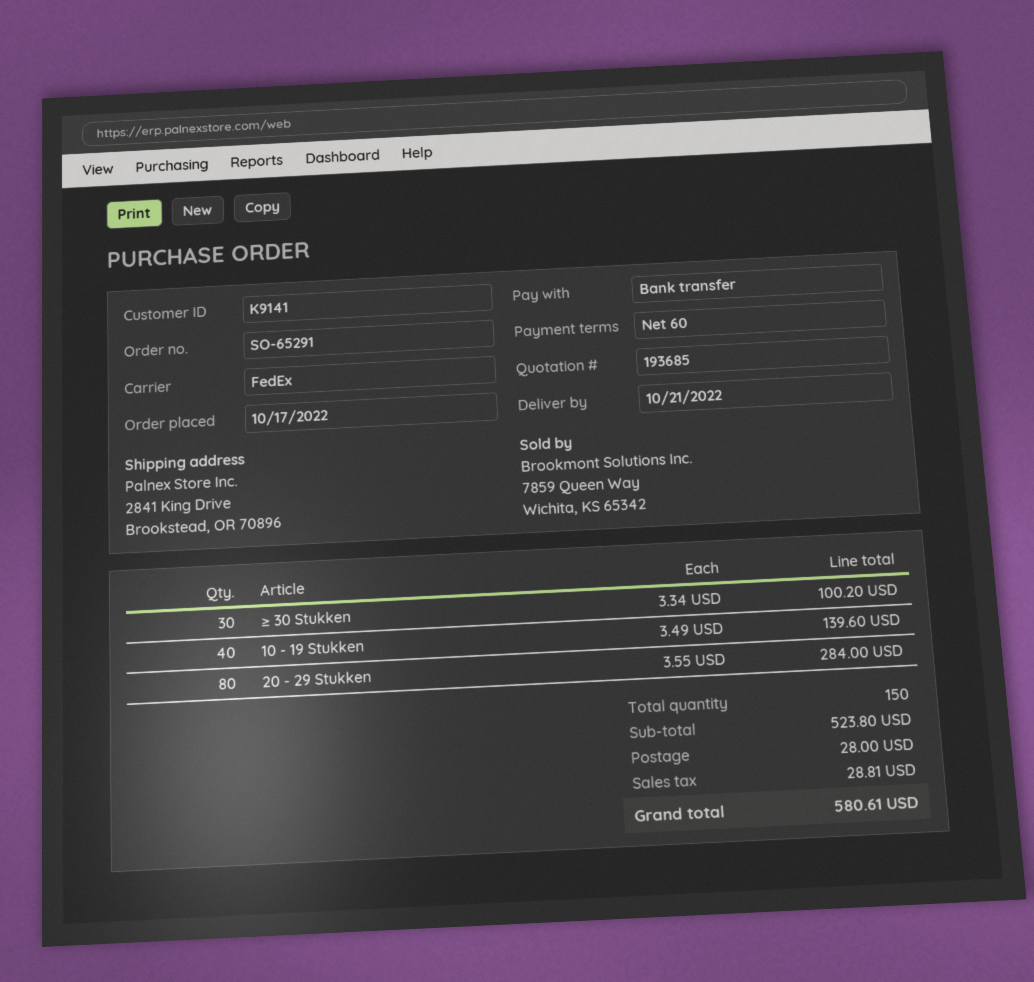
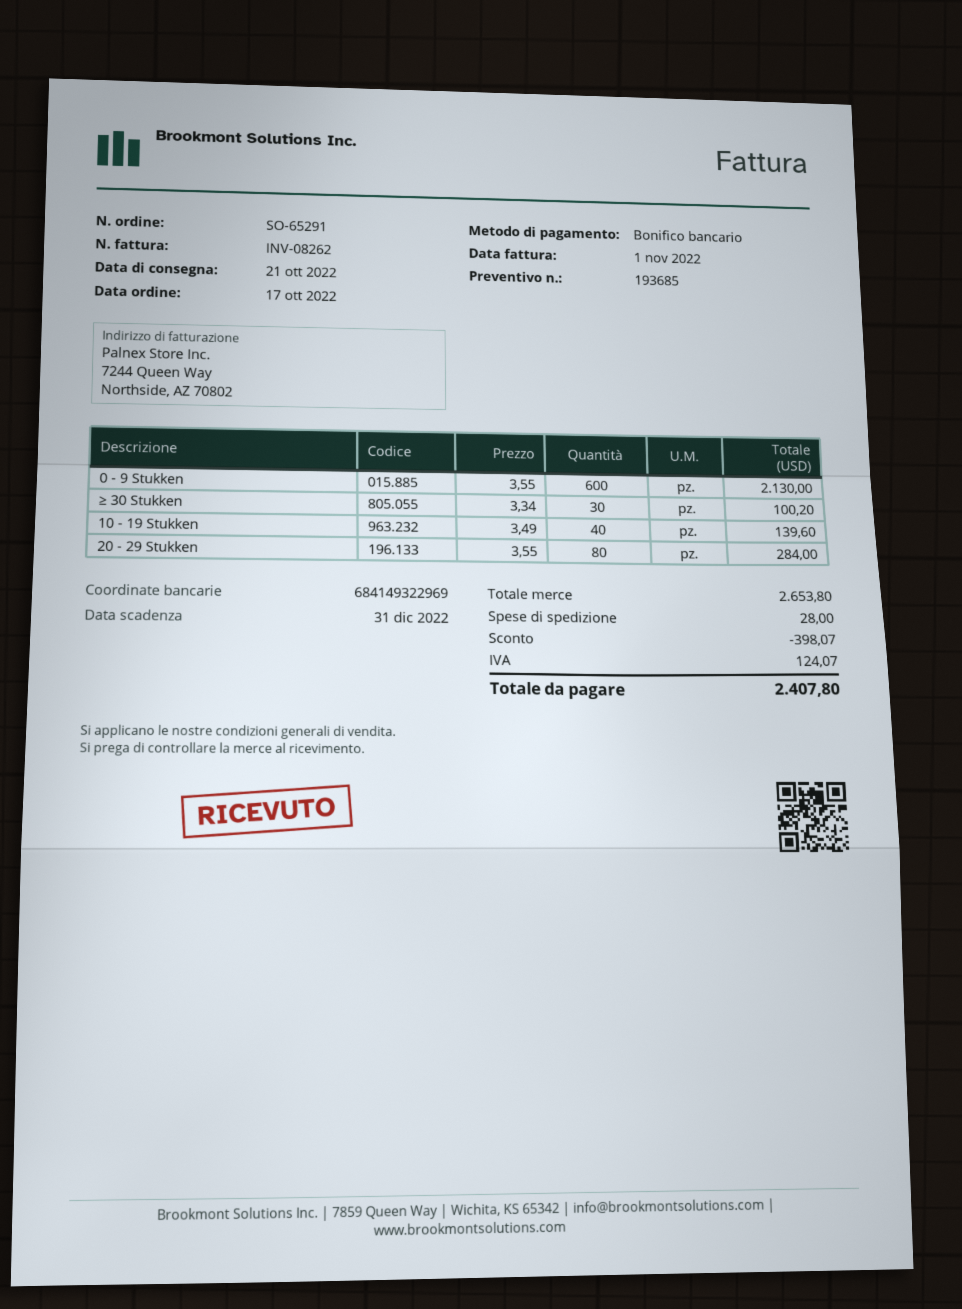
0 - 9 Stukken: none -> 600 x 3.55 = 2130.00
subtotal: 523.80 -> 2653.80
discount: none -> 398.07
tax: 28.81 -> 124.07
total: 580.61 -> 2407.80

